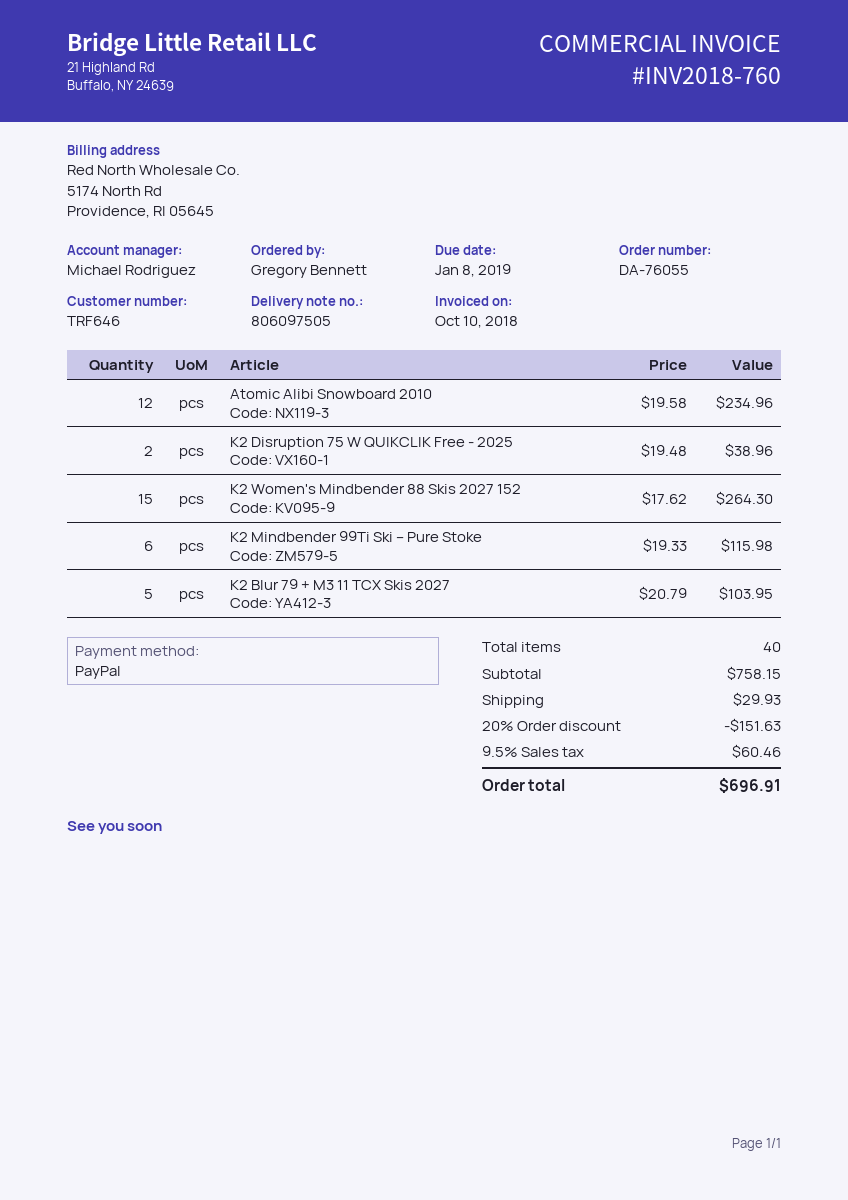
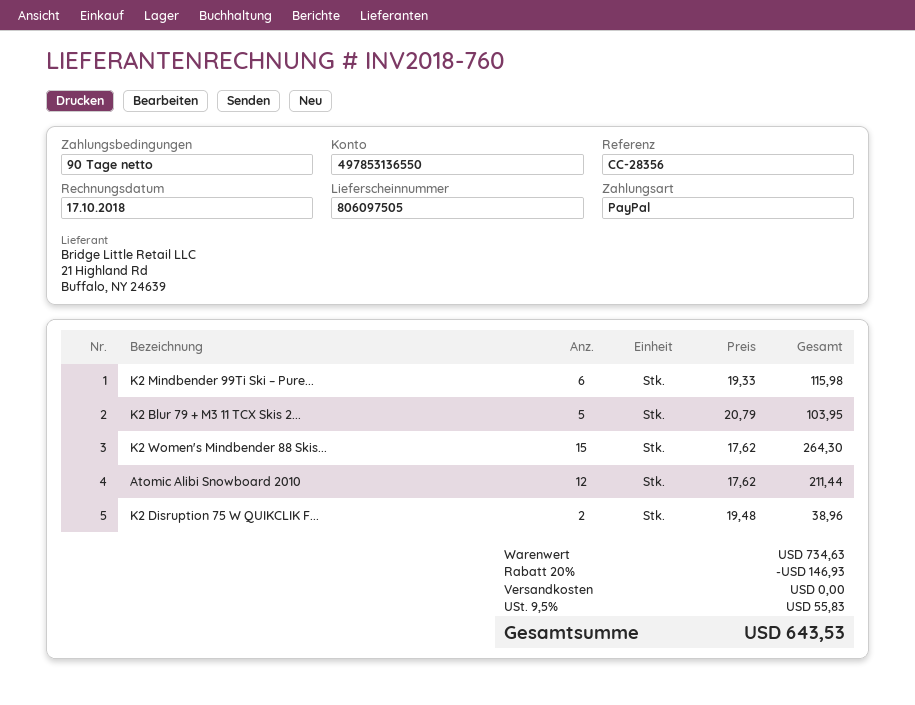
invoice date: 2018-10-10 -> 2018-10-17
Atomic Alibi Snowboard 2010: 12 x 19.58 = 234.96 -> 12 x 17.62 = 211.44
subtotal: 758.15 -> 734.63
discount: 20% = 151.63 -> 20% = 146.93
shipping: 29.93 -> 0.00
tax: 9.5% = 60.46 -> 9.5% = 55.83
total: 696.91 -> 643.53

